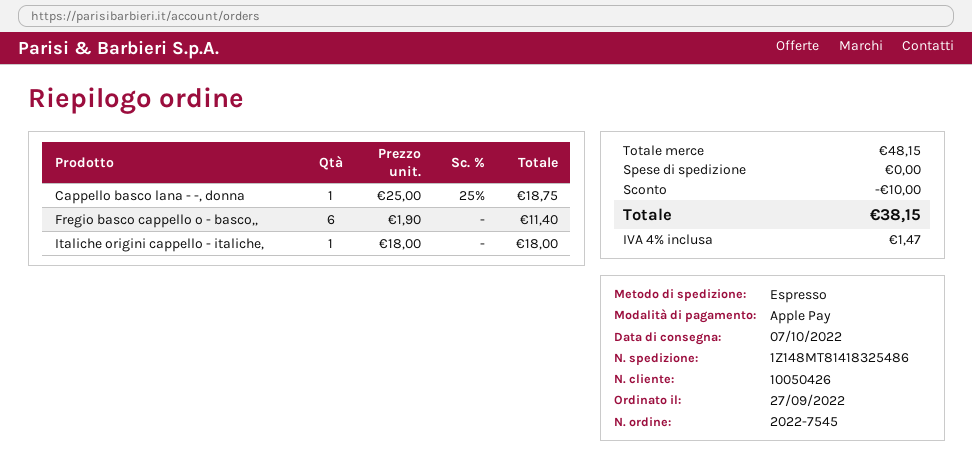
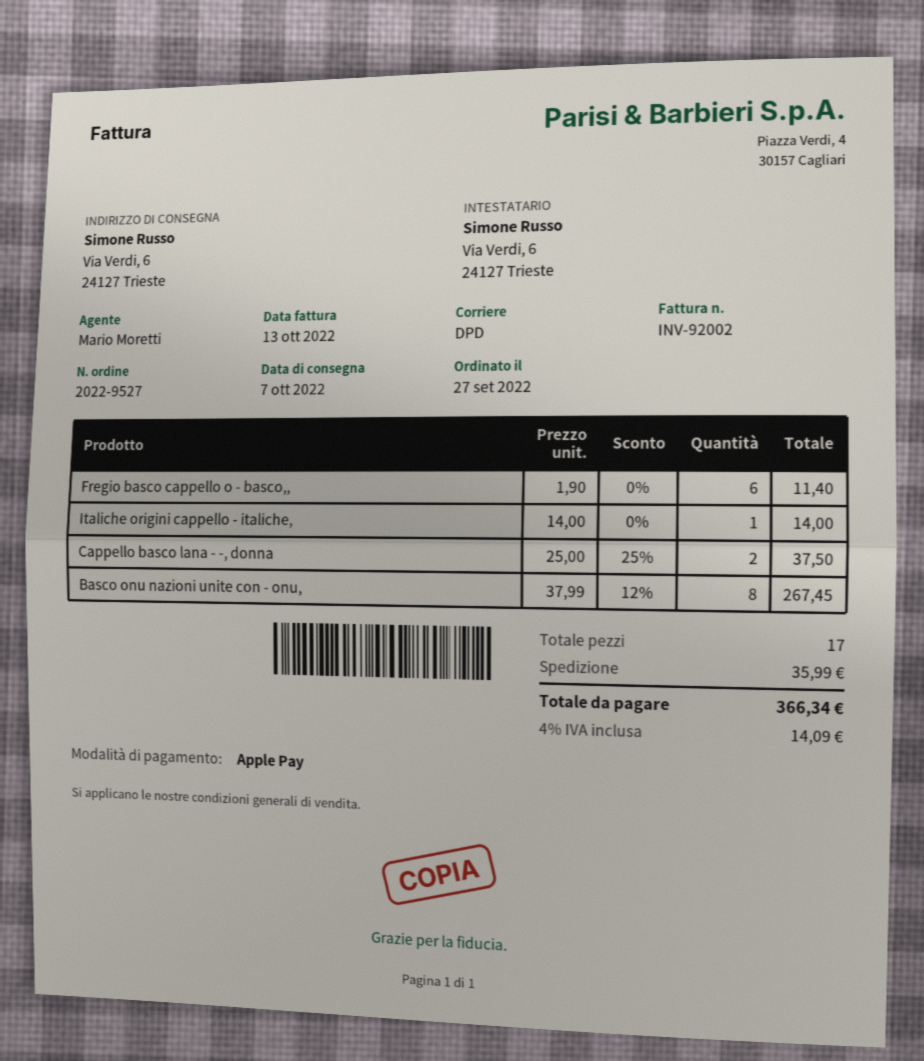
order number: 2022-7545 -> 2022-9527
shipping method: express -> DPD
Cappello basco lana - -, donna: 1 x 25.00 - 25% = 18.75 -> 2 x 25.00 - 25% = 37.50
Italiche origini cappello - italiche,: 1 x 18.00 = 18.00 -> 1 x 14.00 = 14.00
Basco onu nazioni unite con - onu,: none -> 8 x 37.99 - 12% = 267.45
discount: 10.00 -> none
shipping: 0.00 -> 35.99
tax: 4% = 1.47 -> 4% = 14.09
total: 38.15 -> 366.34

